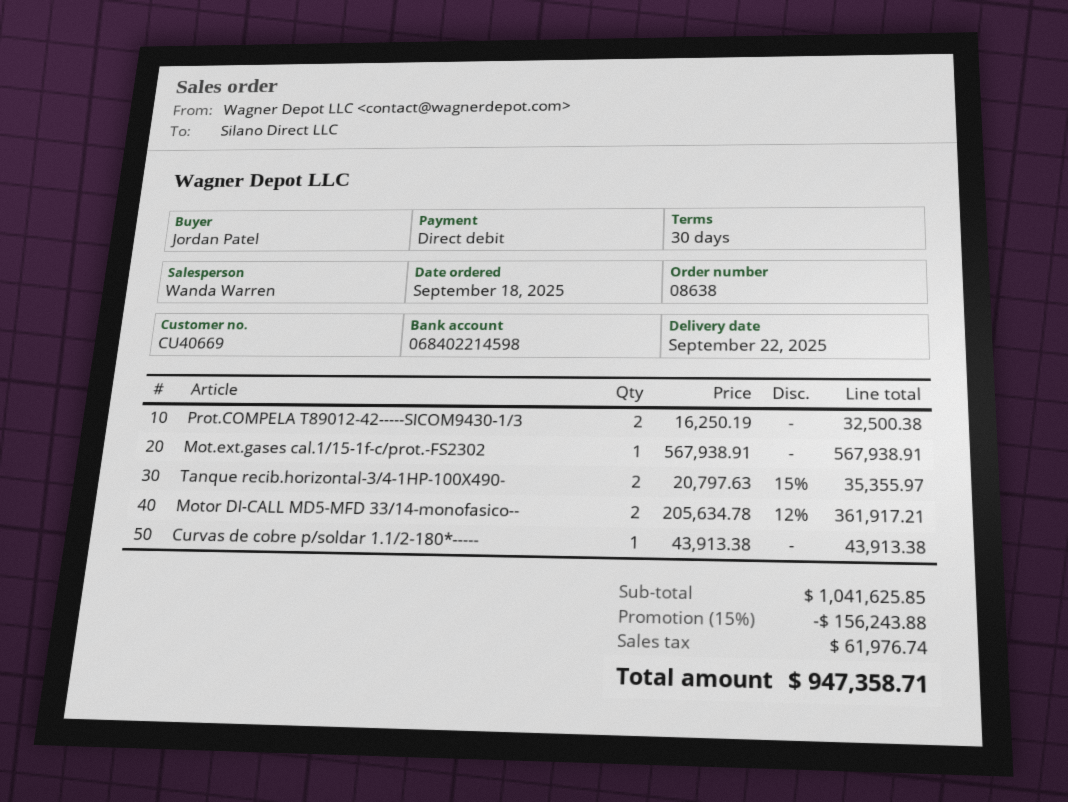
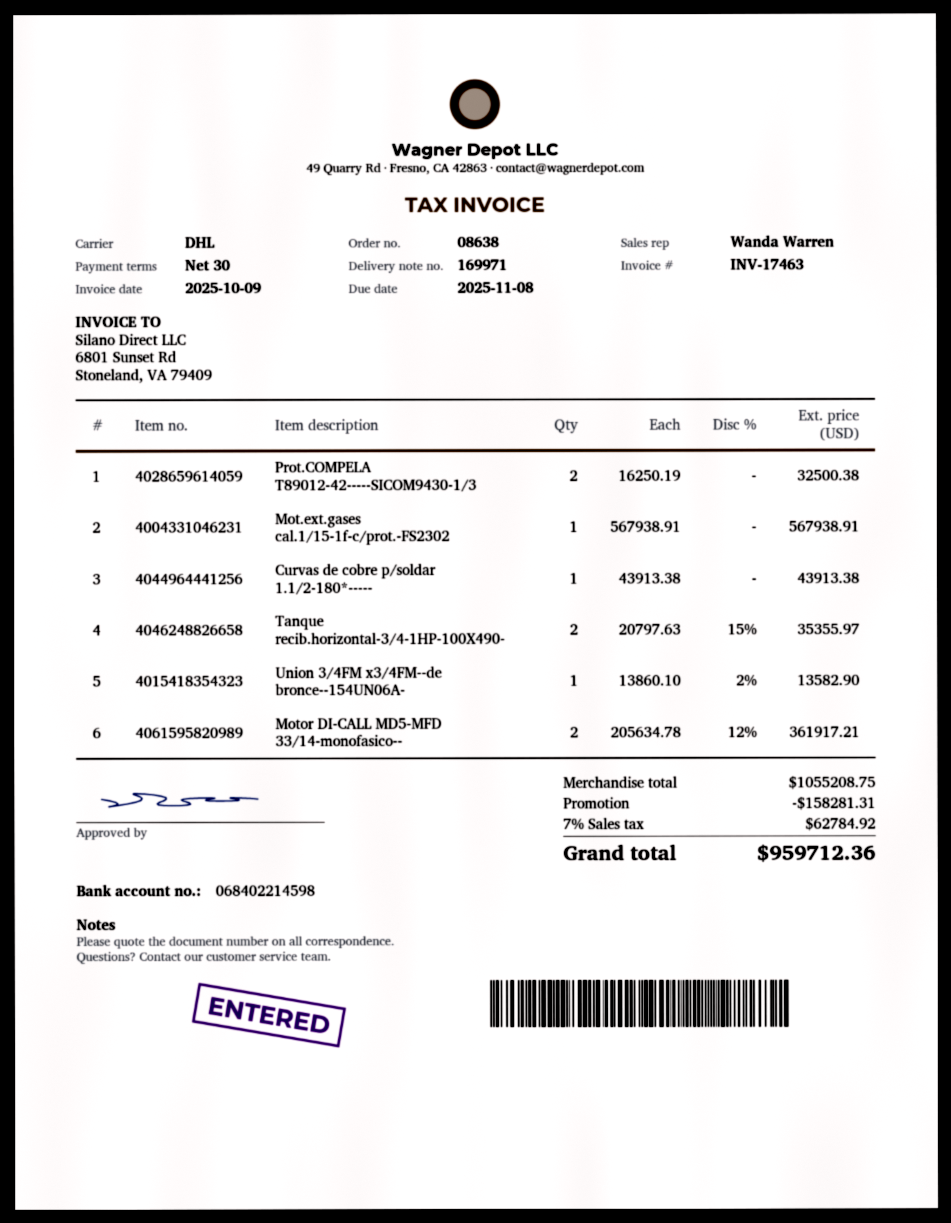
Union 3/4FM x3/4FM--de bronce--154UN06A-: none -> 1 x 13860.10 - 2% = 13582.90
subtotal: 1041625.85 -> 1055208.75
discount: 156243.88 -> 158281.31
tax: 61976.74 -> 62784.92
total: 947358.71 -> 959712.36

